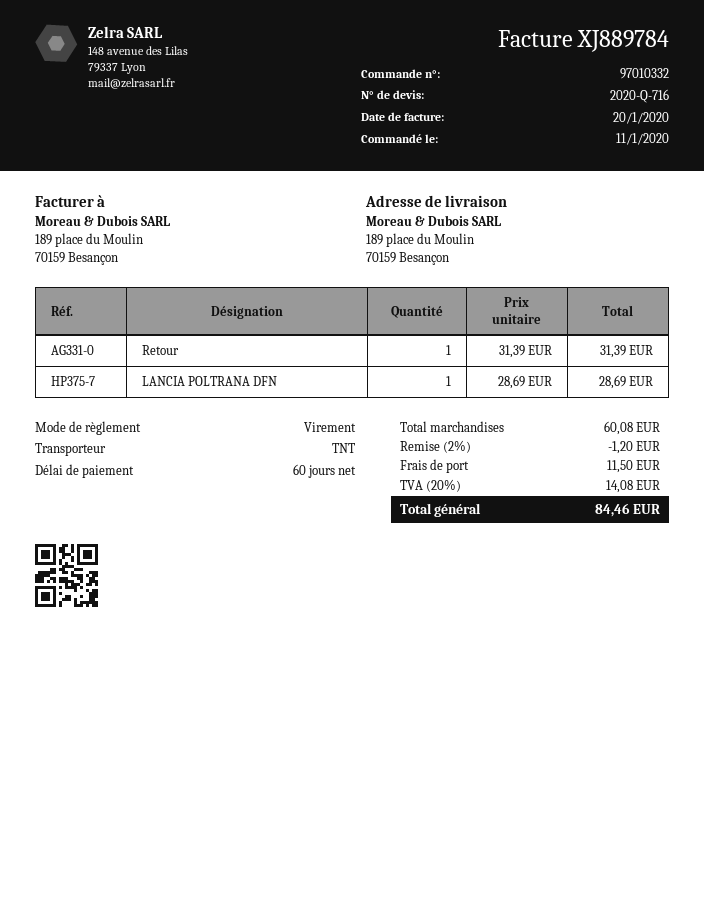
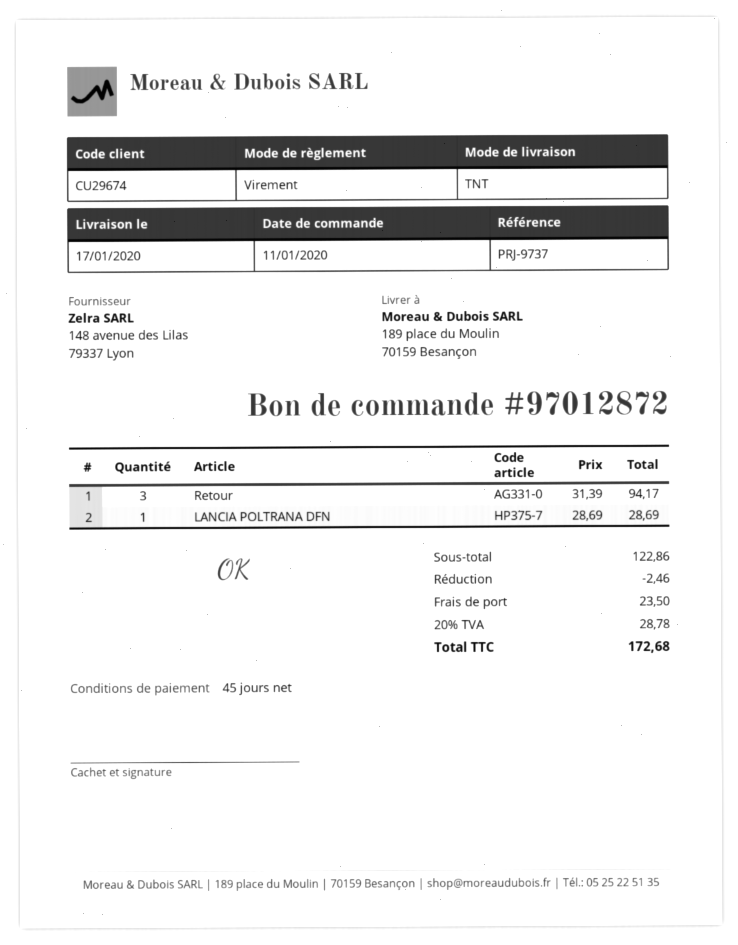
order number: 97010332 -> 97012872
payment terms: 60 days -> 45 days
Retour: 1 x 31.39 = 31.39 -> 3 x 31.39 = 94.17
subtotal: 60.08 -> 122.86
discount: 1.20 -> 2.46
shipping: 11.50 -> 23.50
tax: 20% = 14.08 -> 20% = 28.78
total: 84.46 -> 172.68

